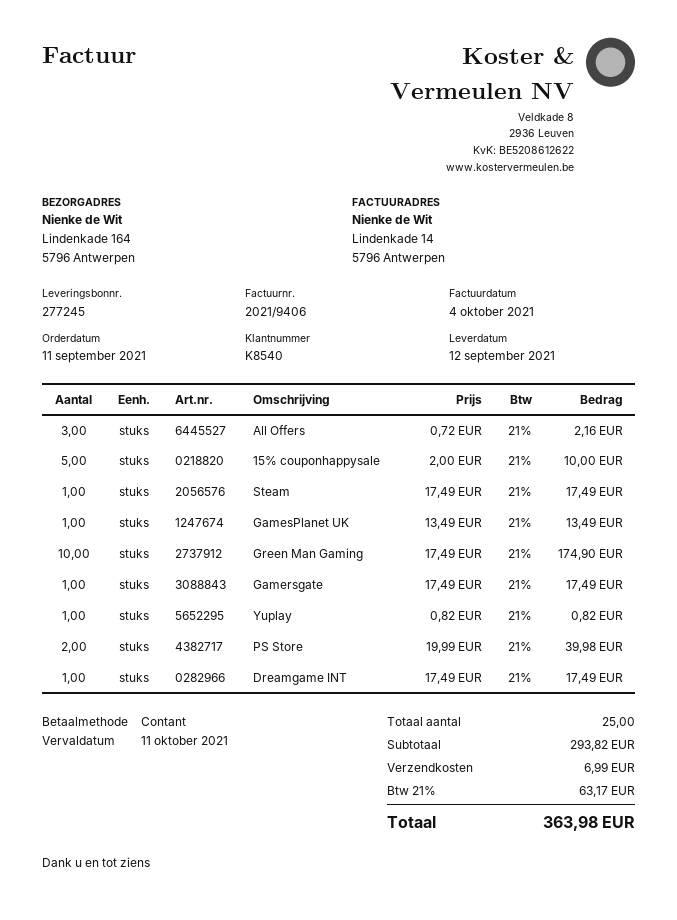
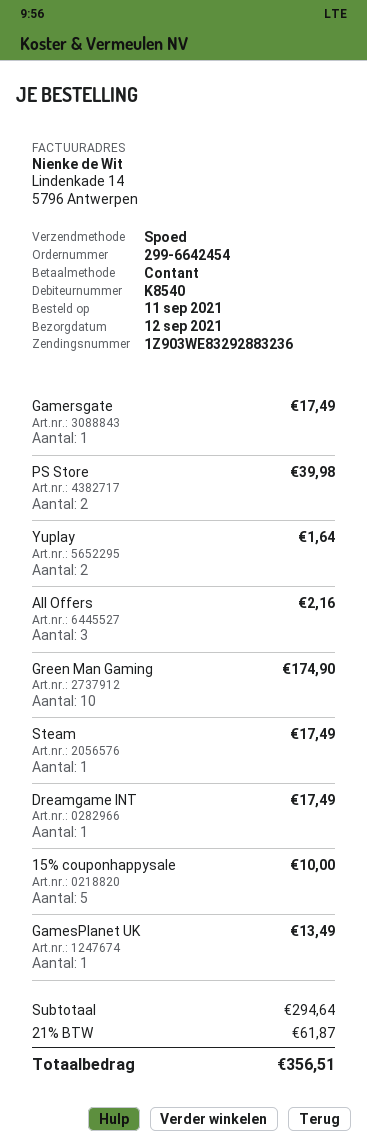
Yuplay: 1 for 0.82 -> 2 for 1.64
subtotal: 293.82 -> 294.64
shipping: 6.99 -> none
tax: 21% = 63.17 -> 21% = 61.87
total: 363.98 -> 356.51

